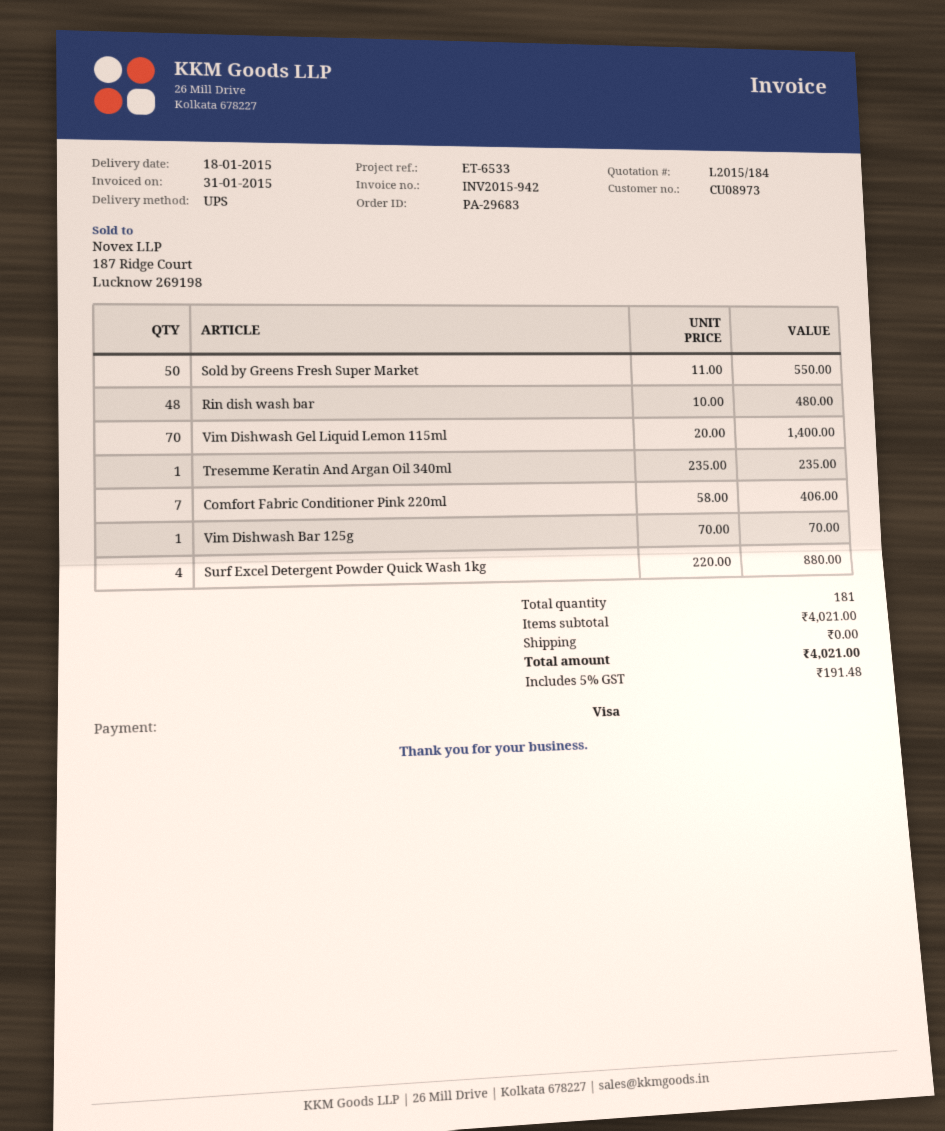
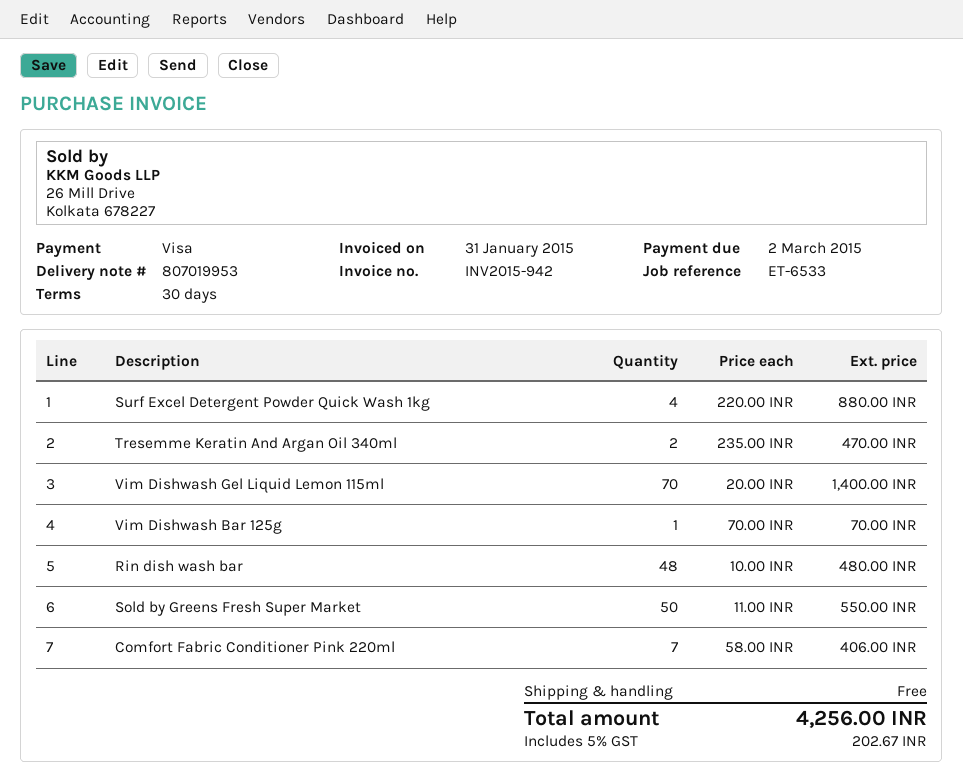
Tresemme Keratin And Argan Oil 340ml: 1 x 235.00 = 235.00 -> 2 x 235.00 = 470.00
tax: 5% = 191.48 -> 5% = 202.67
total: 4021.00 -> 4256.00

